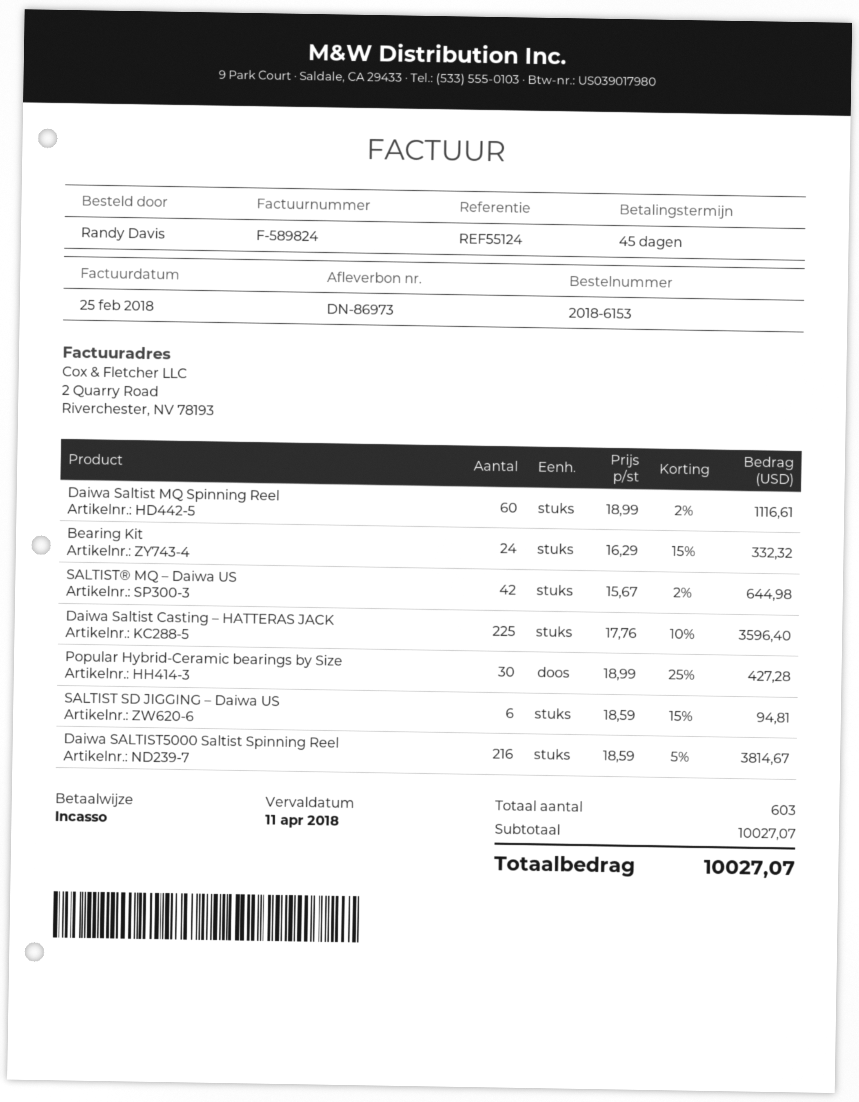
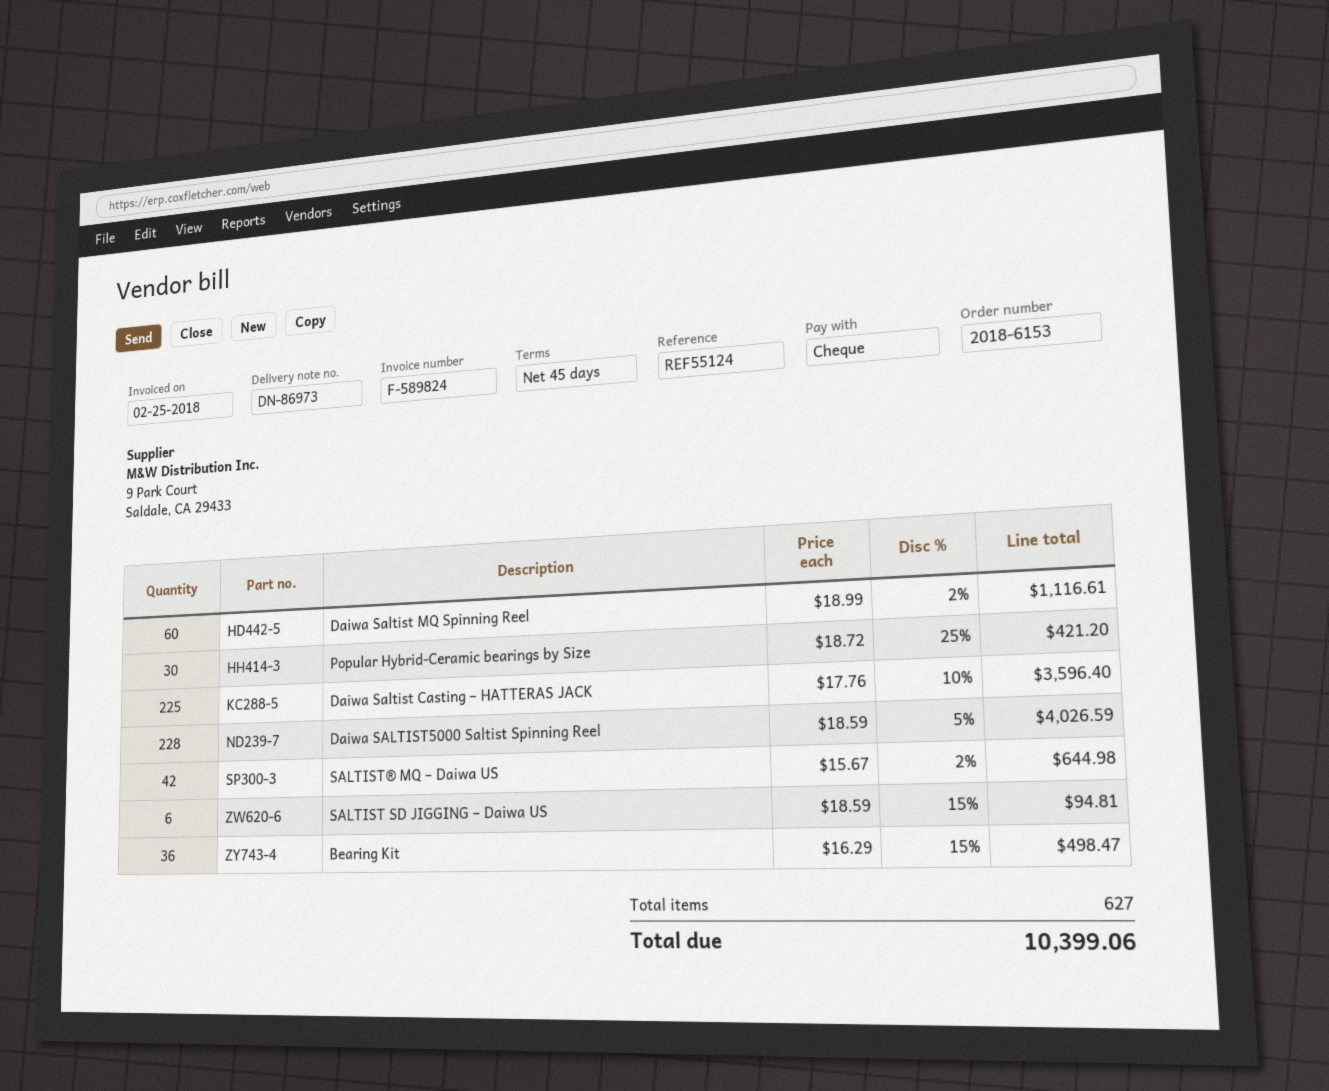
payment method: direct debit -> cheque
Bearing Kit: 24 x 16.29 - 15% = 332.32 -> 36 x 16.29 - 15% = 498.47
Popular Hybrid-Ceramic bearings by Size: 30 x 18.99 - 25% = 427.28 -> 30 x 18.72 - 25% = 421.20
Daiwa SALTIST5000 Saltist Spinning Reel: 216 x 18.59 - 5% = 3814.67 -> 228 x 18.59 - 5% = 4026.59
total quantity: 603 -> 627
total: 10027.07 -> 10399.06

